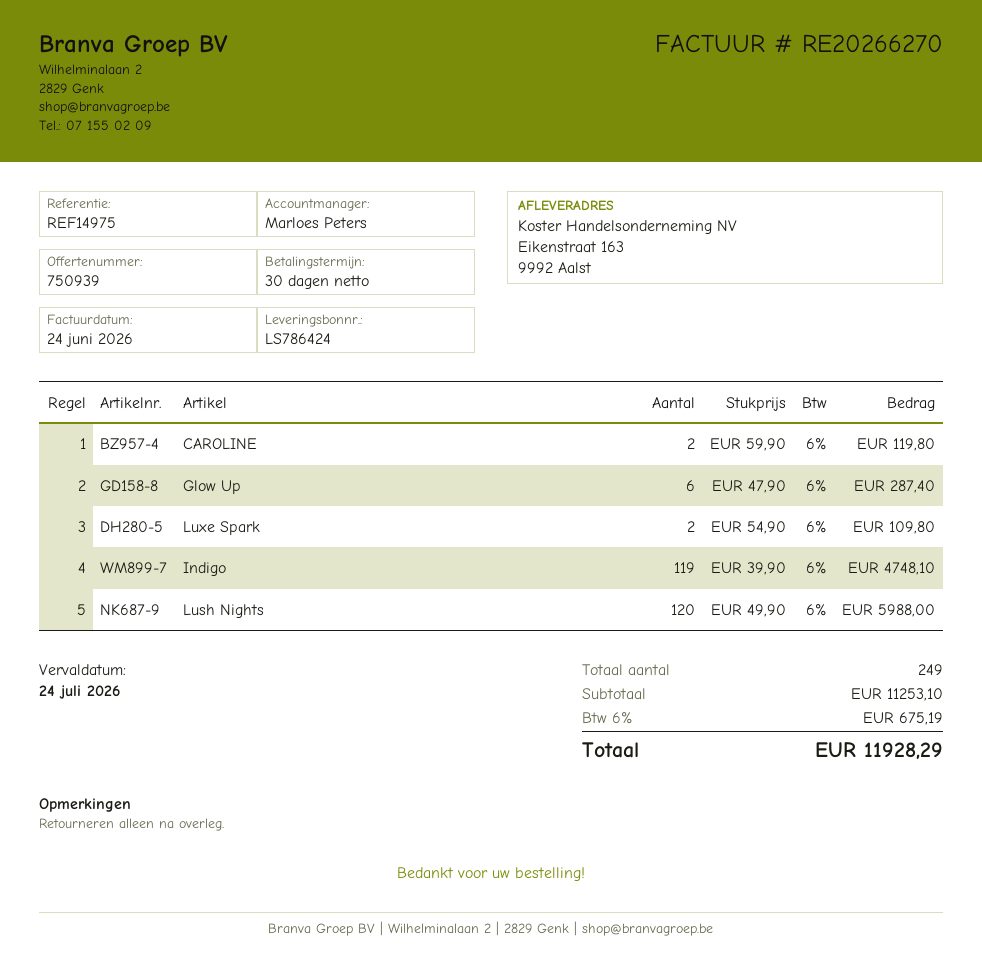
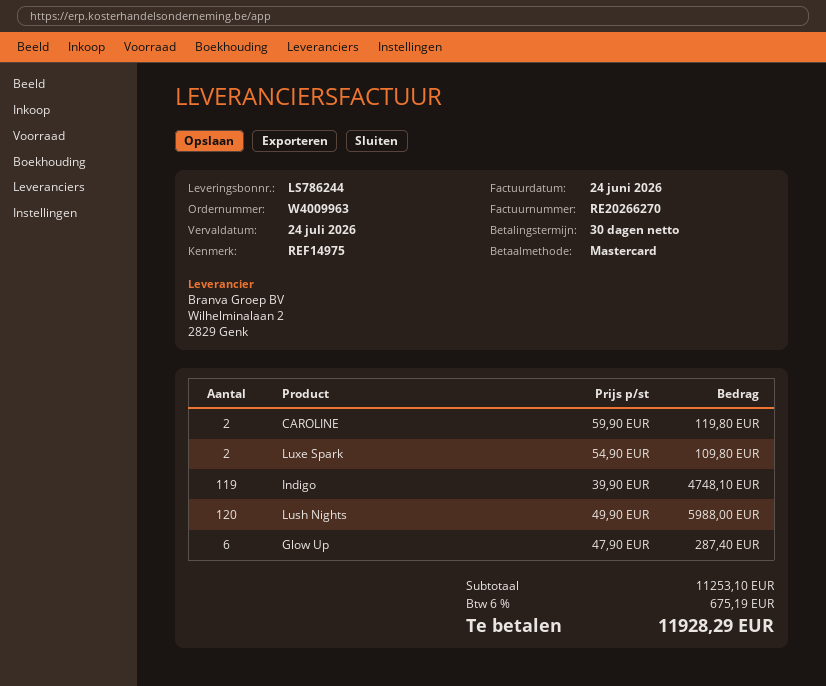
delivery note number: LS786424 -> LS786244

